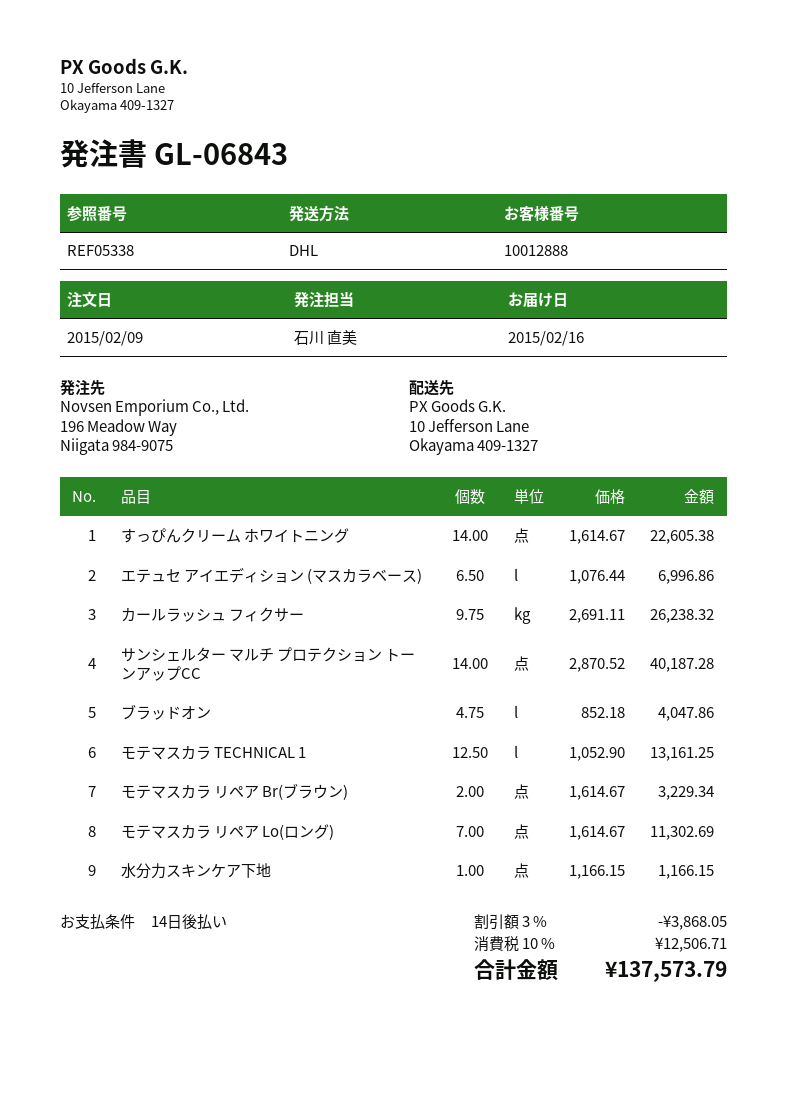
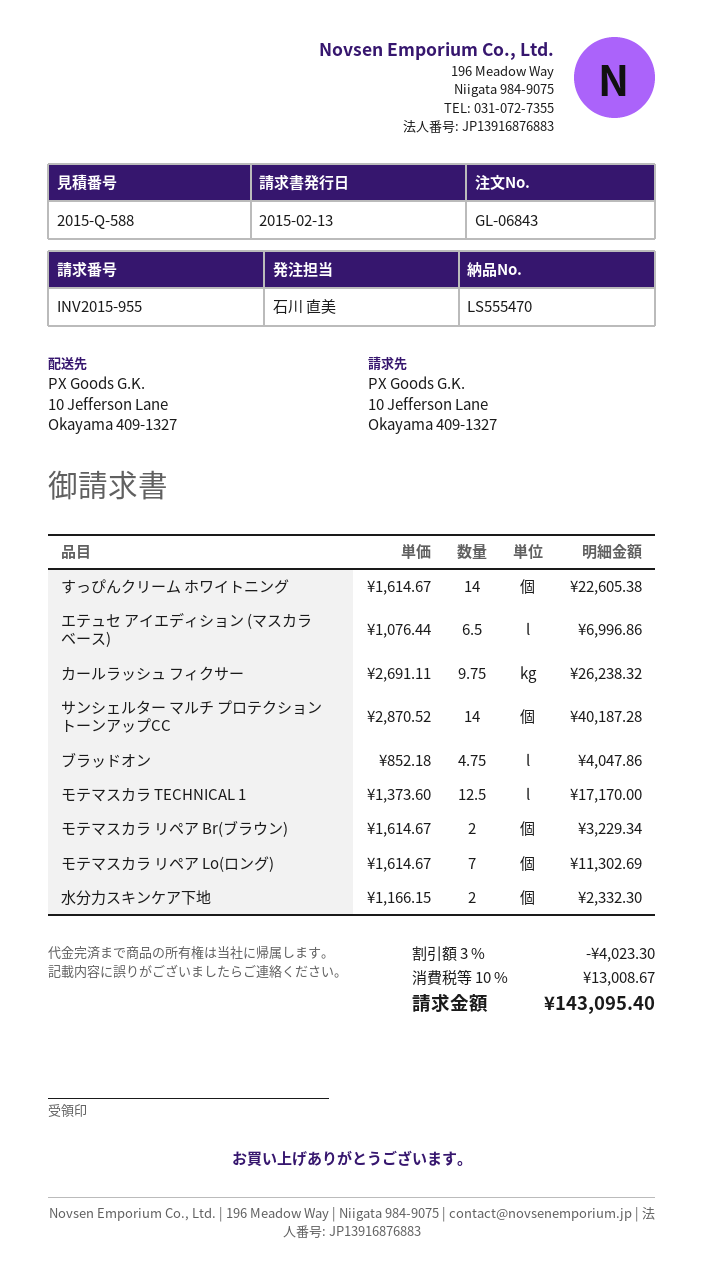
モテマスカラ TECHNICAL 1: 12.5 x 1052.90 = 13161.25 -> 12.5 x 1373.60 = 17170.00
水分力スキンケア下地: 1 x 1166.15 = 1166.15 -> 2 x 1166.15 = 2332.30
discount: 3% = 3868.05 -> 3% = 4023.30
tax: 10% = 12506.71 -> 10% = 13008.67
total: 137573.79 -> 143095.40

